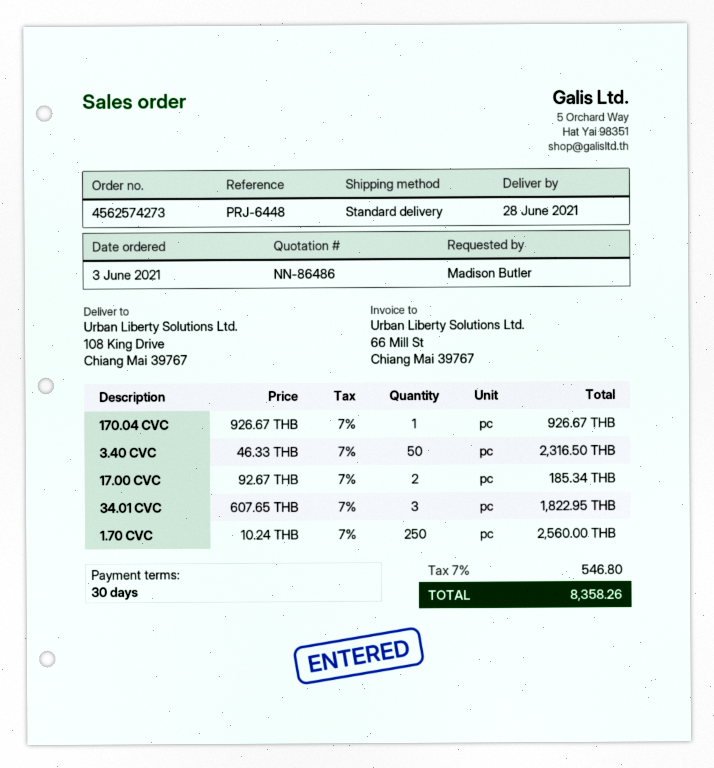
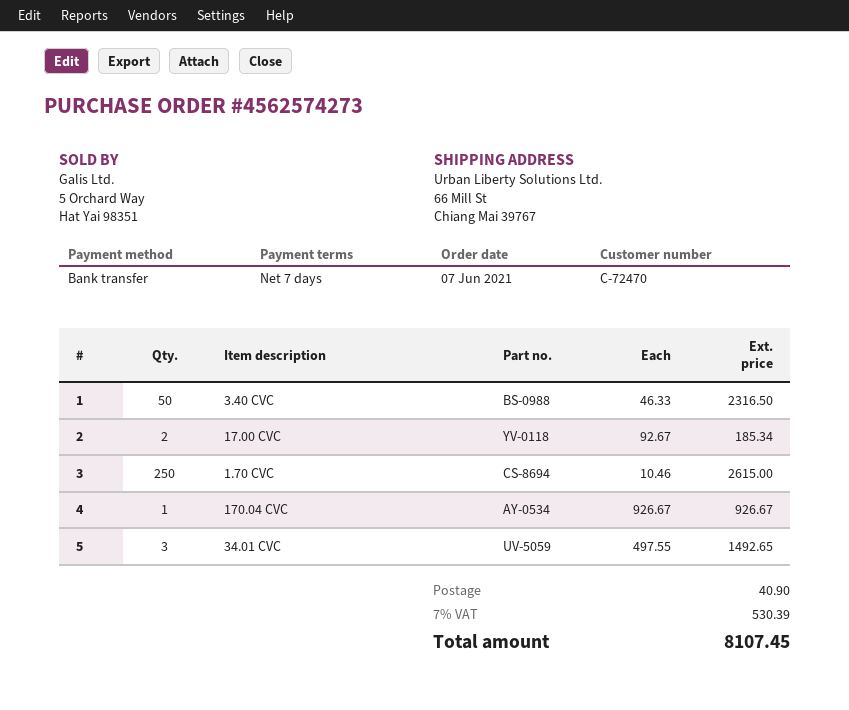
order date: 2021-06-03 -> 2021-06-07
payment terms: 30 days -> 7 days
ship to: 108 King Drive, Chiang Mai 39767 -> 66 Mill St, Chiang Mai 39767
34.01 CVC: 3 x 607.65 = 1822.95 -> 3 x 497.55 = 1492.65
1.70 CVC: 250 x 10.24 = 2560.00 -> 250 x 10.46 = 2615.00
shipping: none -> 40.90
tax: 7% = 546.80 -> 7% = 530.39
total: 8358.26 -> 8107.45

